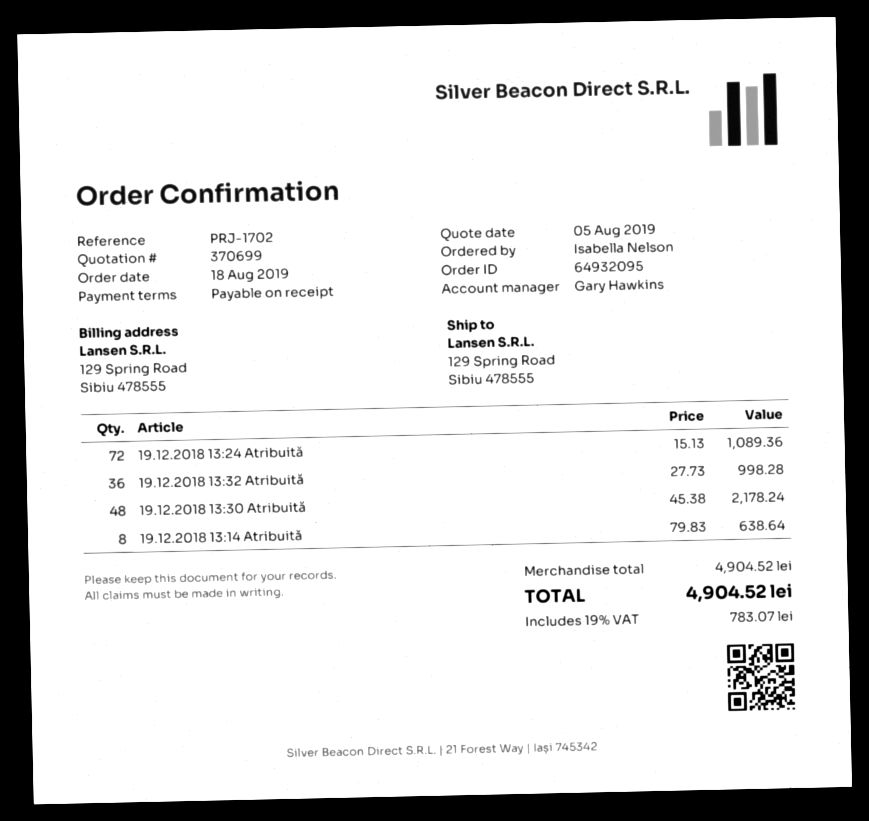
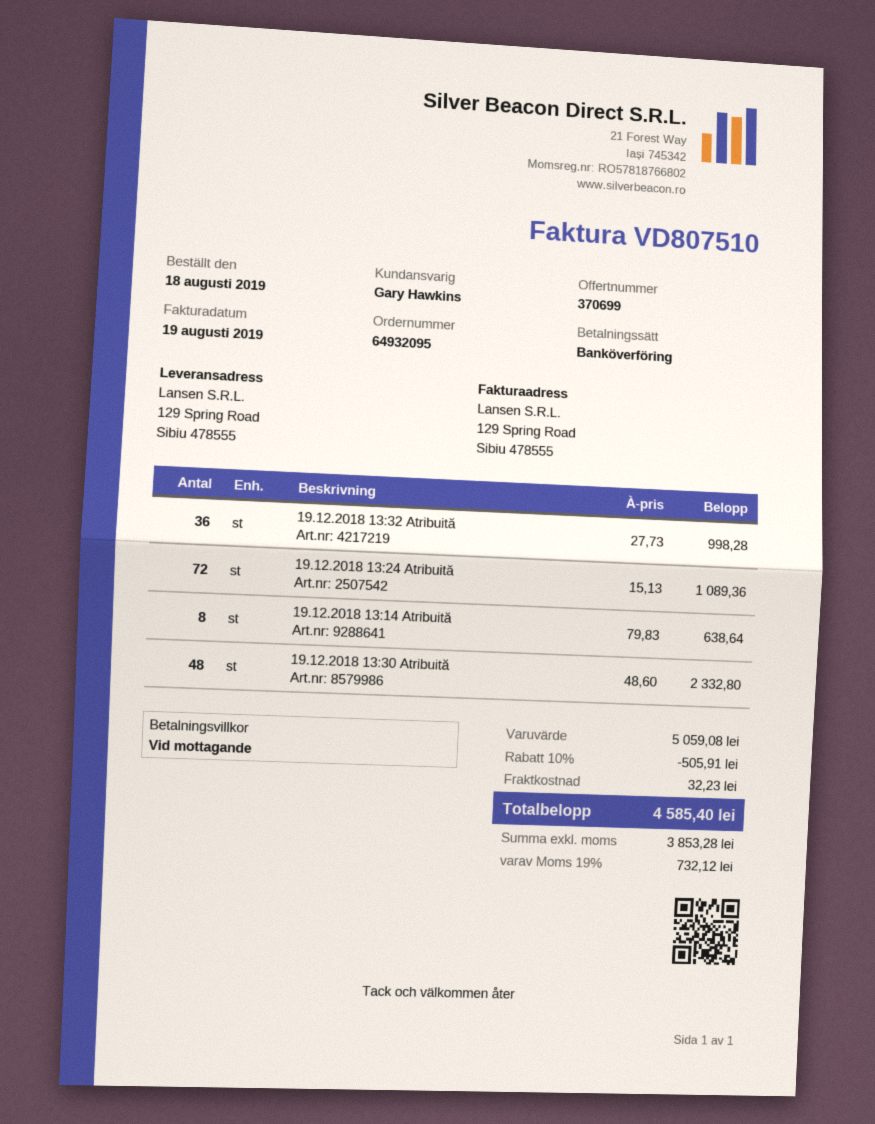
19.12.2018 13:30 Atribuită: 48 x 45.38 = 2178.24 -> 48 x 48.60 = 2332.80
subtotal: 4904.52 -> 5059.08
discount: none -> 10% = 505.91
shipping: none -> 32.23
tax: 19% = 783.07 -> 19% = 732.12
total: 4904.52 -> 4585.40

